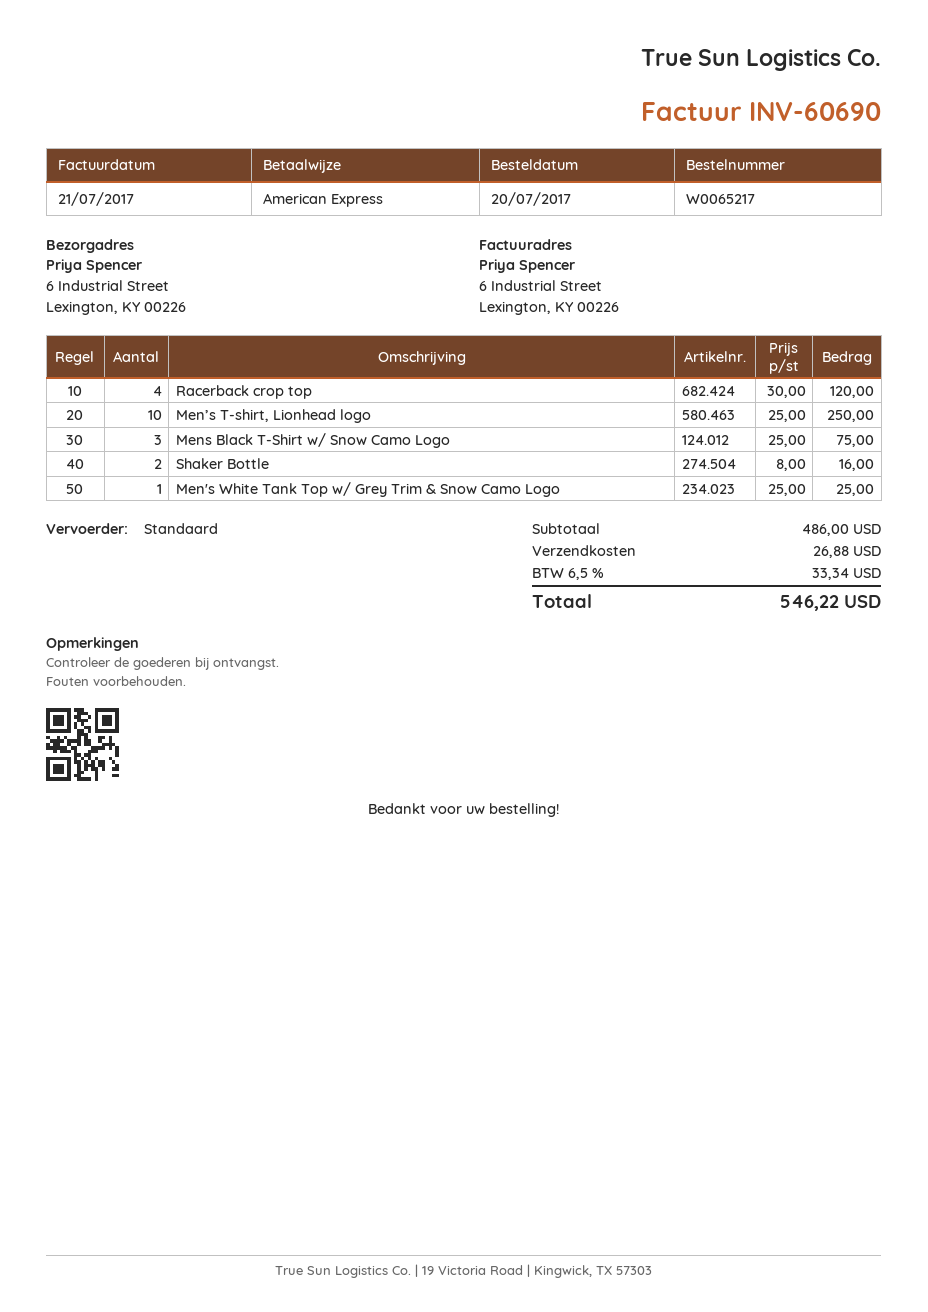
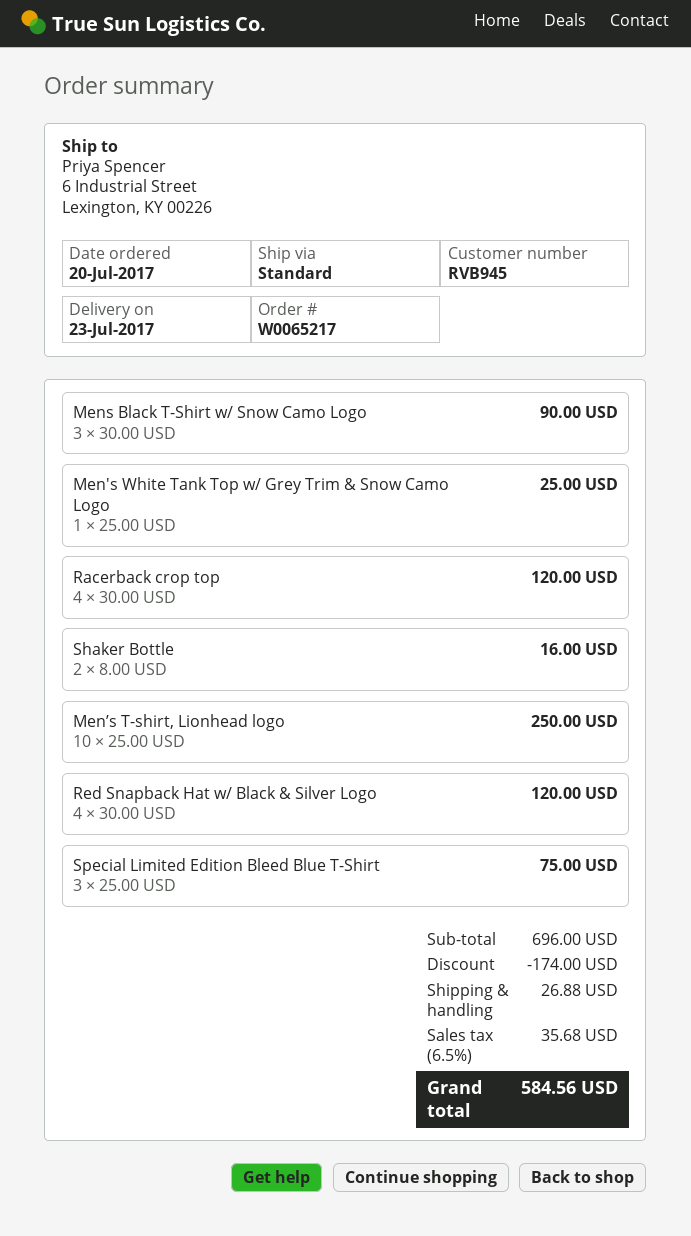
Mens Black T-Shirt w/ Snow Camo Logo: 3 x 25.00 = 75.00 -> 3 x 30.00 = 90.00
Red Snapback Hat w/ Black & Silver Logo: none -> 4 x 30.00 = 120.00
Special Limited Edition Bleed Blue T-Shirt: none -> 3 x 25.00 = 75.00
subtotal: 486.00 -> 696.00
discount: none -> 174.00
tax: 6.5% = 33.34 -> 6.5% = 35.68
total: 546.22 -> 584.56

